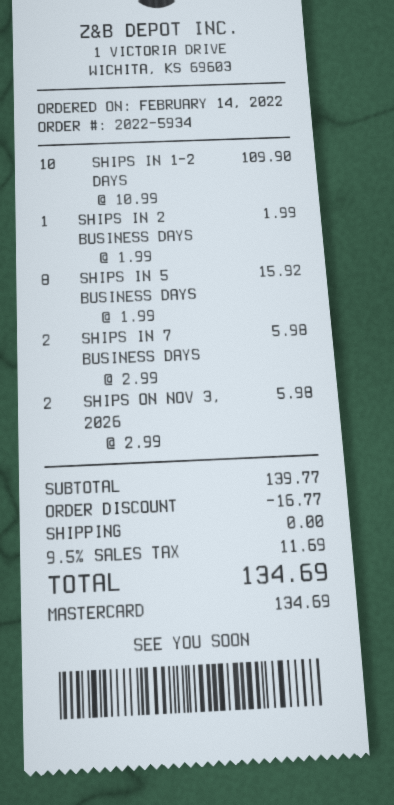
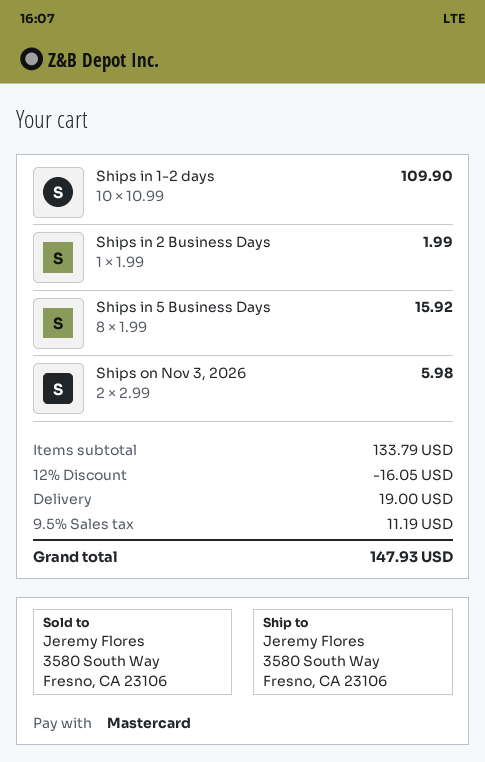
SHIPS IN 7 BUSINESS DAYS: 2 x 2.99 = 5.98 -> none
subtotal: 139.77 -> 133.79
discount: 16.77 -> 16.05
shipping: 0.00 -> 19.00
tax: 9.5% = 11.69 -> 9.5% = 11.19
total: 134.69 -> 147.93

